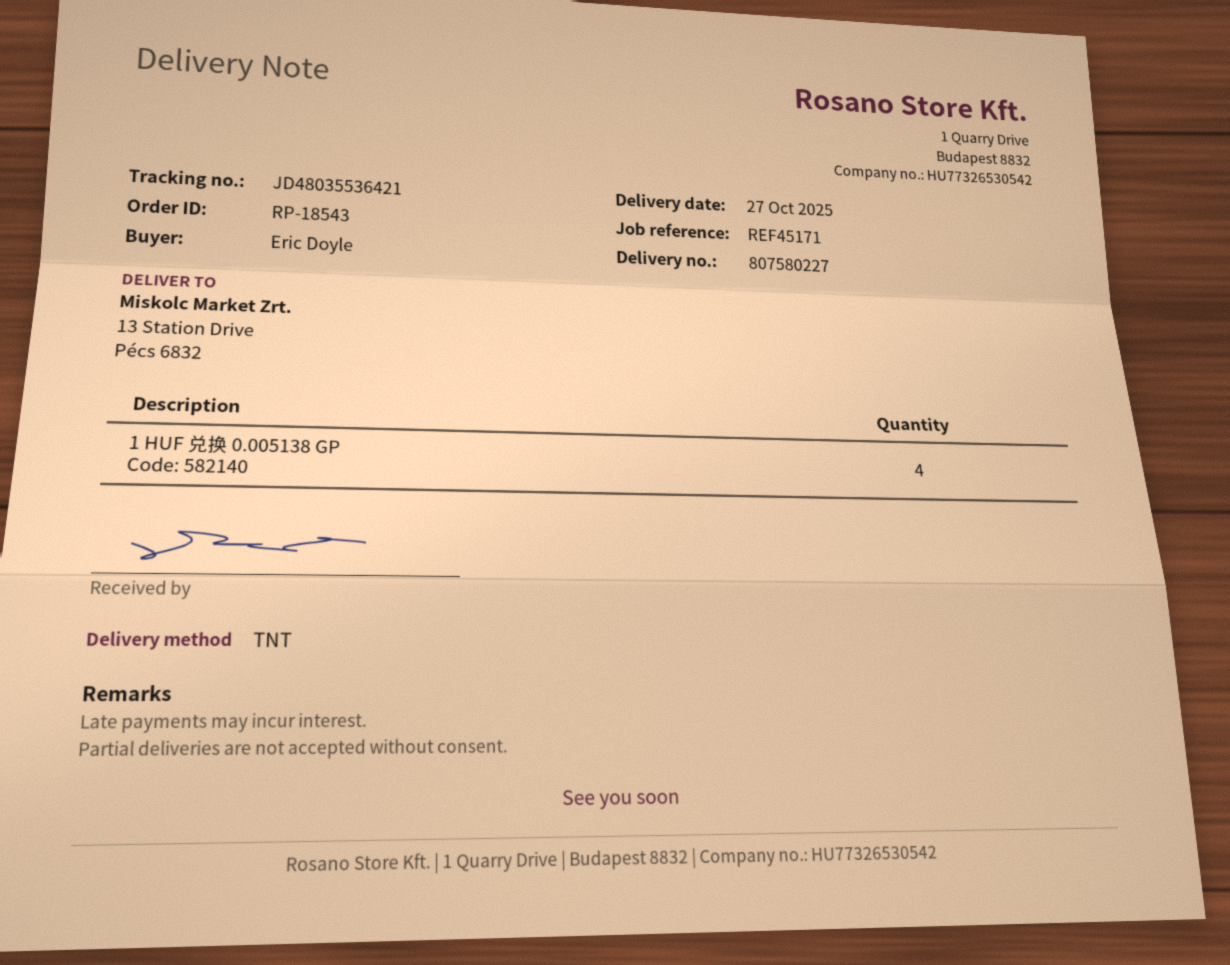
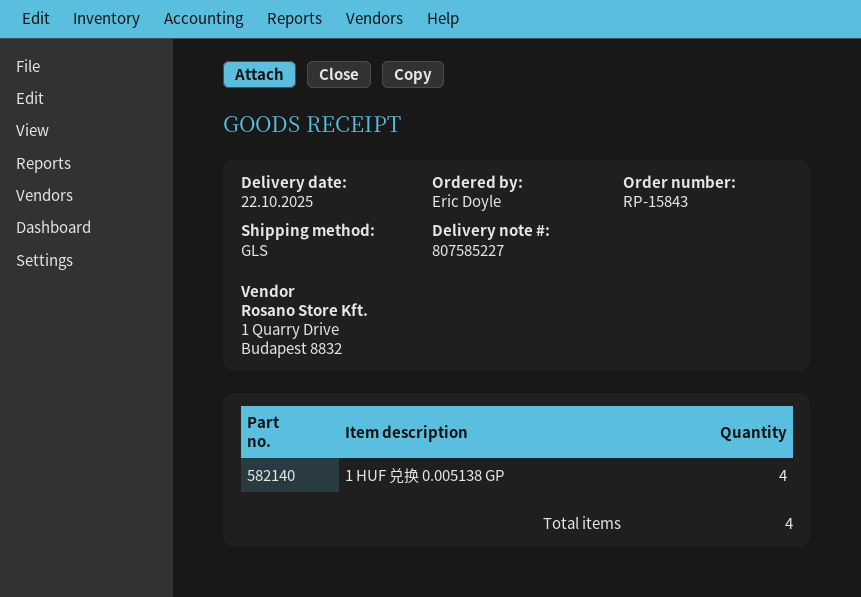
order number: RP-18543 -> RP-15843
delivery note number: 807580227 -> 807585227
delivery date: 2025-10-27 -> 2025-10-22
shipping method: TNT -> GLS

